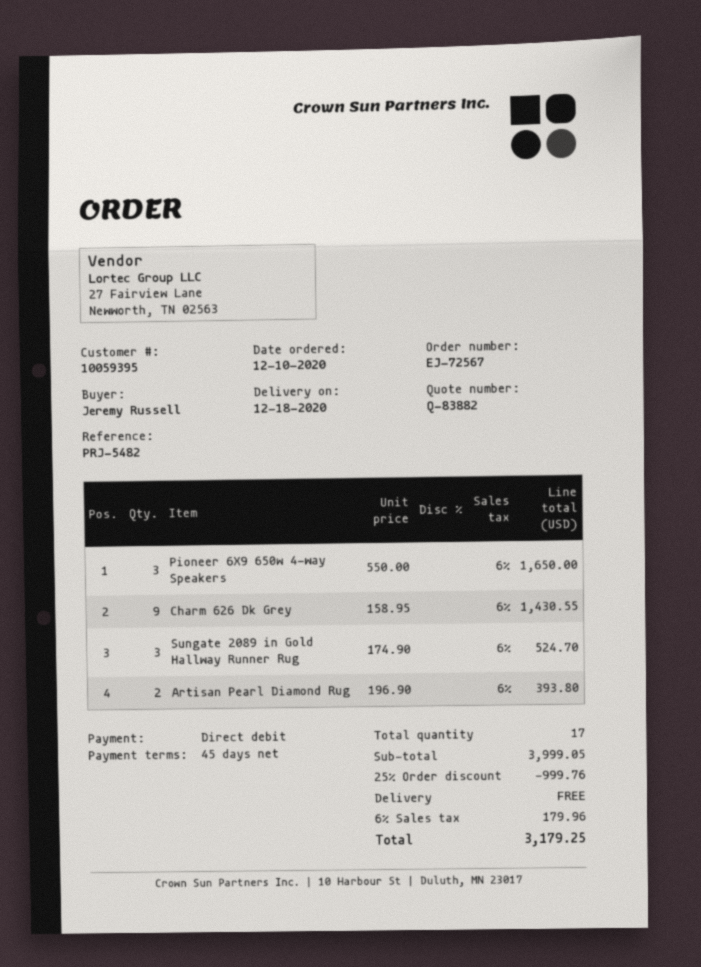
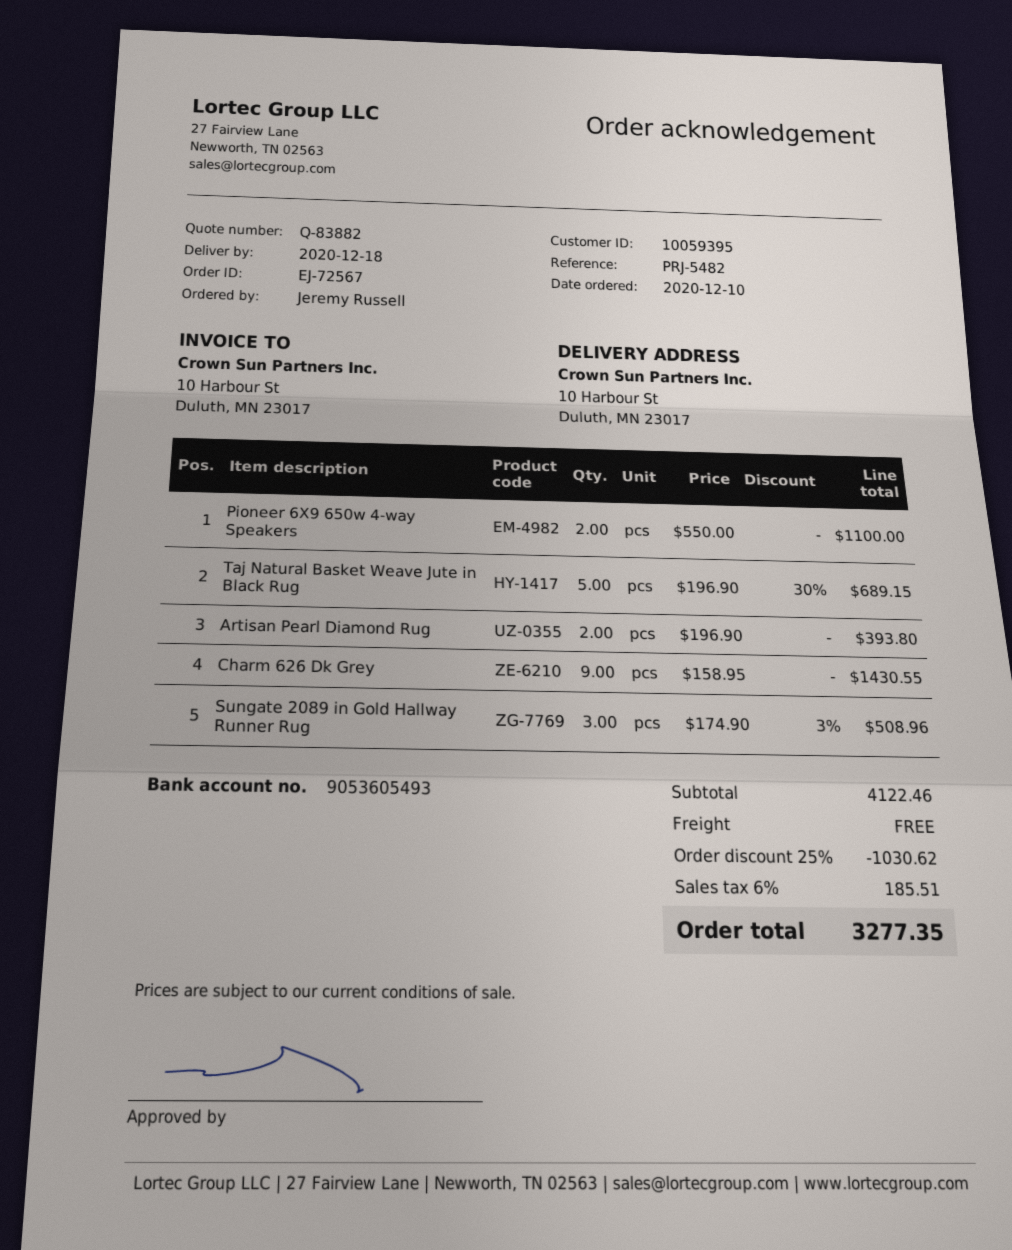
Pioneer 6X9 650w 4-way Speakers: 3 x 550.00 = 1650.00 -> 2 x 550.00 = 1100.00
Sungate 2089 in Gold Hallway Runner Rug: 3 x 174.90 = 524.70 -> 3 x 174.90 - 3% = 508.96
Taj Natural Basket Weave Jute in Black Rug: none -> 5 x 196.90 - 30% = 689.15
subtotal: 3999.05 -> 4122.46
discount: 25% = 999.76 -> 25% = 1030.62
tax: 6% = 179.96 -> 6% = 185.51
total: 3179.25 -> 3277.35

